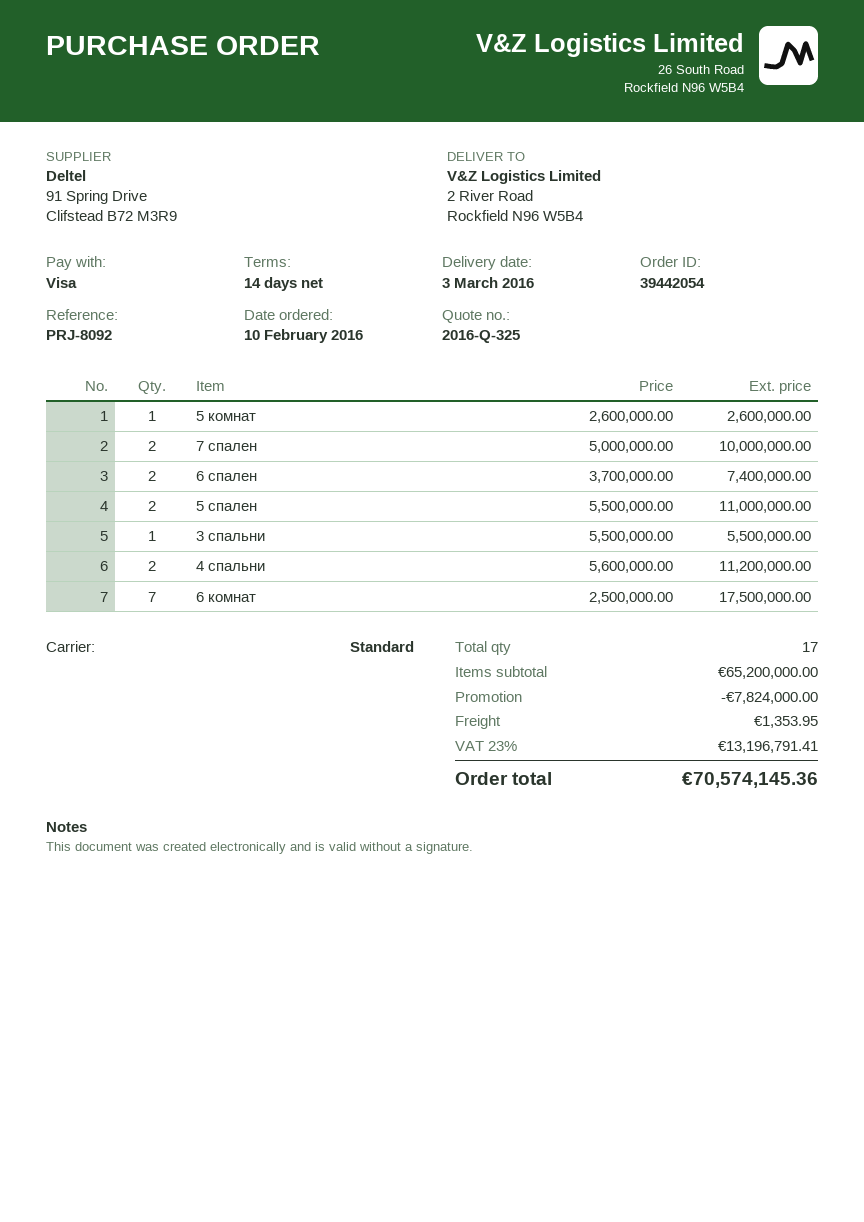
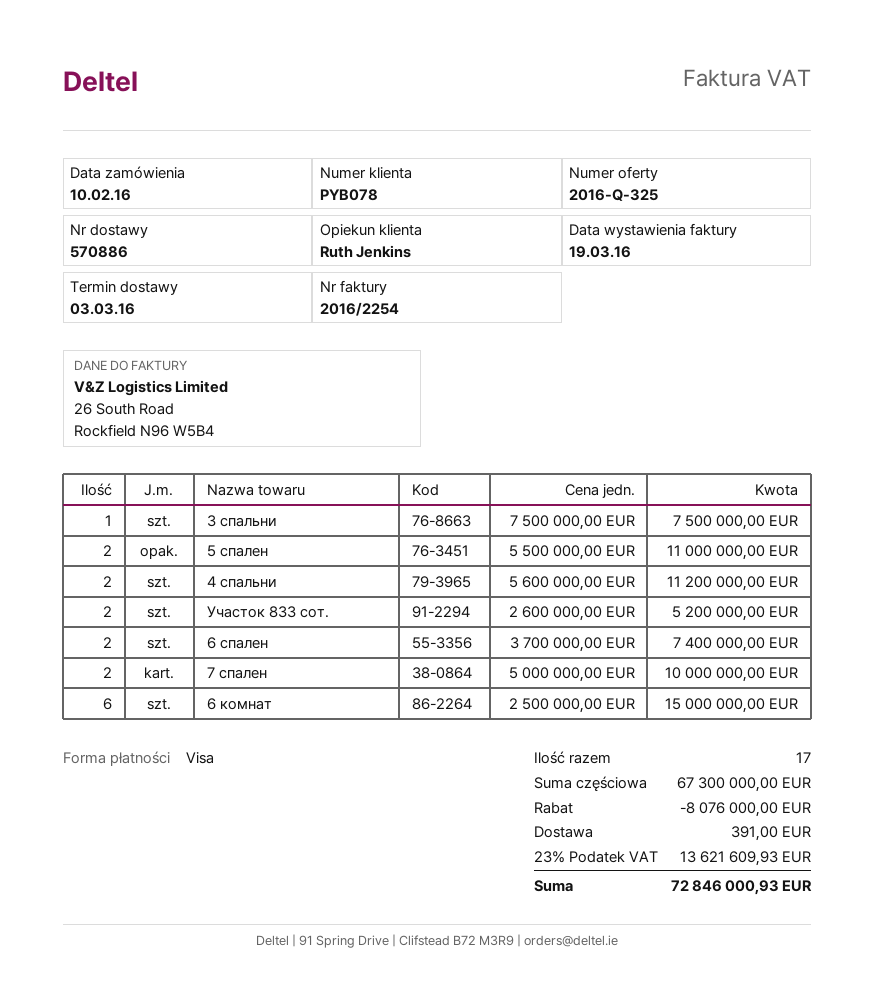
5 комнат: 1 x 2600000.00 = 2600000.00 -> none
3 спальни: 1 x 5500000.00 = 5500000.00 -> 1 x 7500000.00 = 7500000.00
6 комнат: 7 x 2500000.00 = 17500000.00 -> 6 x 2500000.00 = 15000000.00
Участок 833 сот.: none -> 2 x 2600000.00 = 5200000.00
subtotal: 65200000.00 -> 67300000.00
discount: 7824000.00 -> 8076000.00
shipping: 1353.95 -> 391.00
tax: 23% = 13196791.41 -> 23% = 13621609.93
total: 70574145.36 -> 72846000.93

